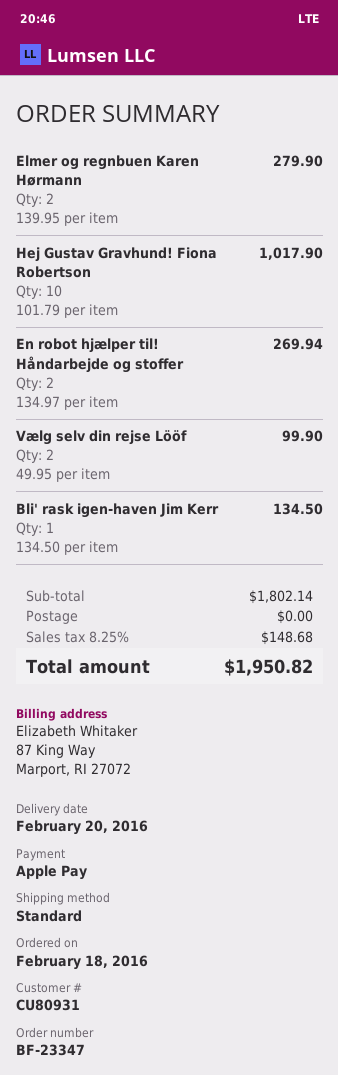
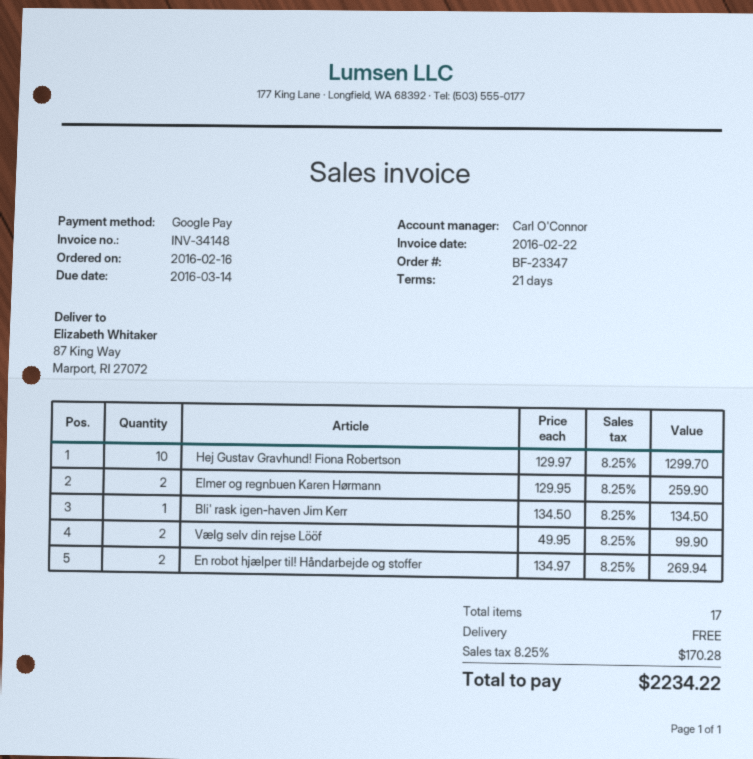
order date: 2016-02-18 -> 2016-02-16
payment method: Apple Pay -> Google Pay
Elmer og regnbuen Karen Hørmann: 2 x 139.95 = 279.90 -> 2 x 129.95 = 259.90
Hej Gustav Gravhund! Fiona Robertson: 10 x 101.79 = 1017.90 -> 10 x 129.97 = 1299.70
tax: 8.25% = 148.68 -> 8.25% = 170.28
total: 1950.82 -> 2234.22

